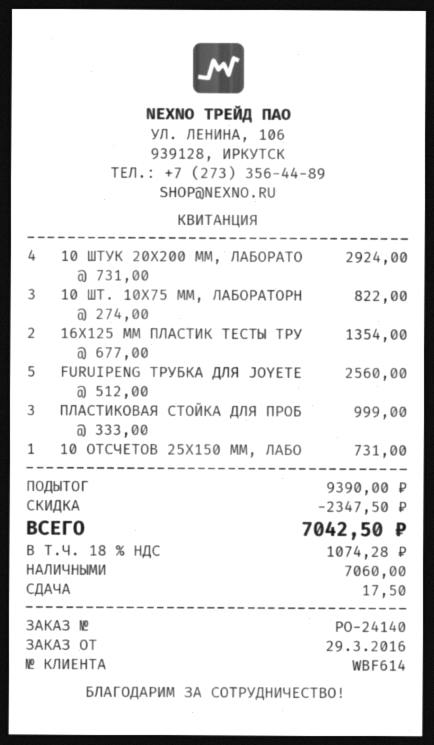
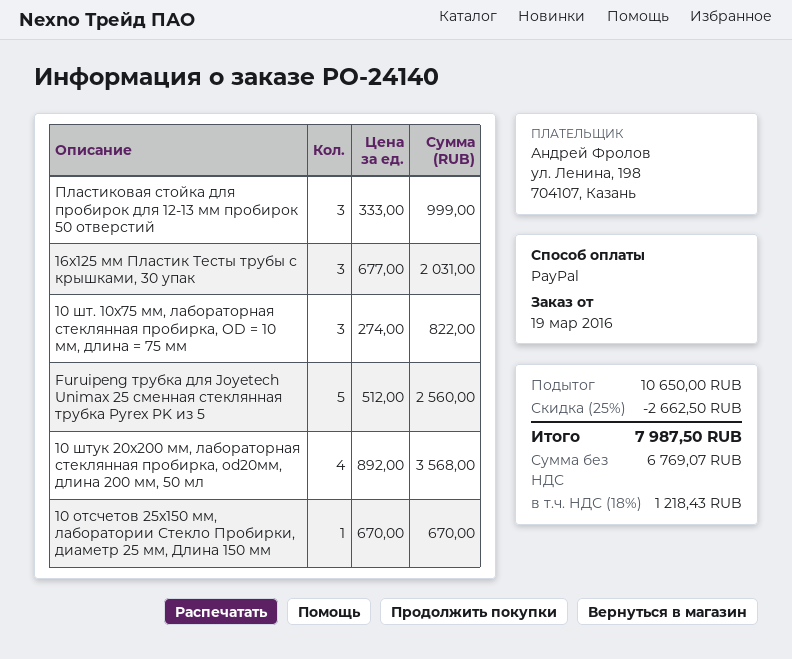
order date: 2016-03-29 -> 2016-03-19
payment method: cash -> PayPal
10 ШТУК 20X200 ММ, ЛАБОРАТО: 4 x 731.00 = 2924.00 -> 4 x 892.00 = 3568.00
16X125 ММ ПЛАСТИК ТЕСТЫ ТРУ: 2 x 677.00 = 1354.00 -> 3 x 677.00 = 2031.00
10 ОТСЧЕТОВ 25X150 ММ, ЛАБО: 1 x 731.00 = 731.00 -> 1 x 670.00 = 670.00
subtotal: 9390.00 -> 10650.00
discount: 2347.50 -> 2662.50
tax: 18% = 1074.28 -> 18% = 1218.43
total: 7042.50 -> 7987.50

